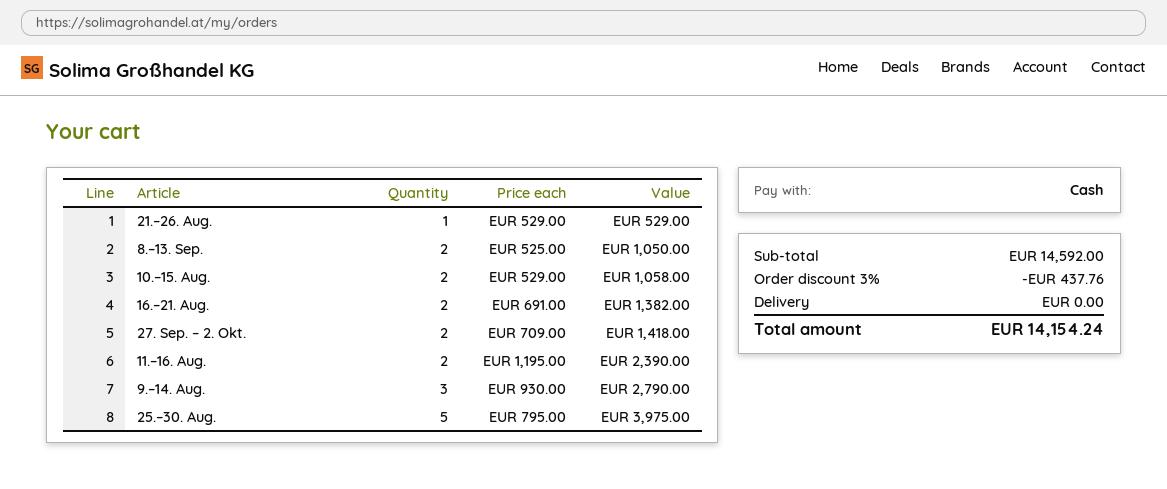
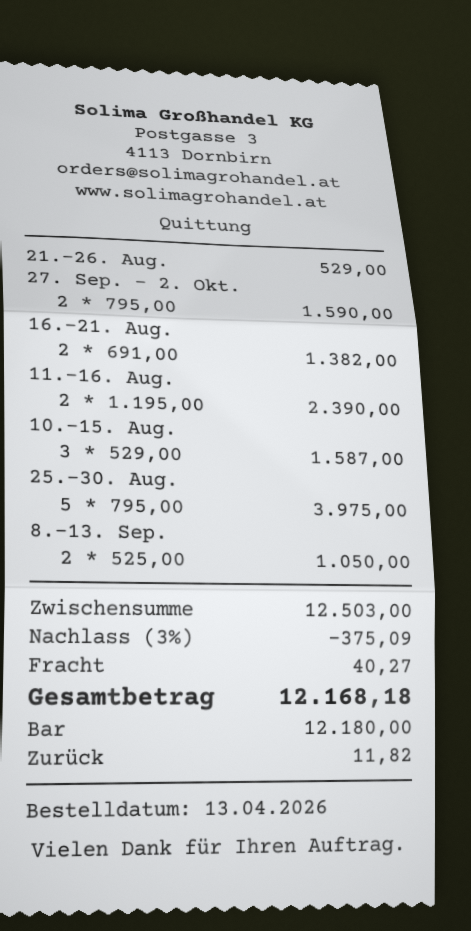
10.–15. Aug.: 2 x 529.00 = 1058.00 -> 3 x 529.00 = 1587.00
27. Sep. – 2. Okt.: 2 x 709.00 = 1418.00 -> 2 x 795.00 = 1590.00
9.–14. Aug.: 3 x 930.00 = 2790.00 -> none
subtotal: 14592.00 -> 12503.00
discount: 3% = 437.76 -> 3% = 375.09
shipping: 0.00 -> 40.27
total: 14154.24 -> 12168.18

